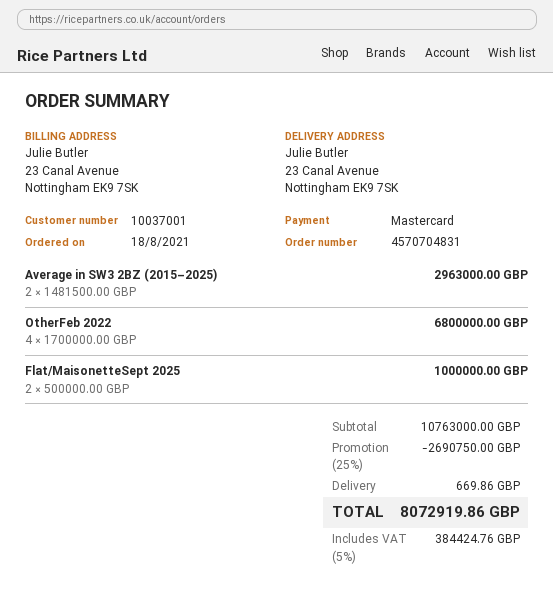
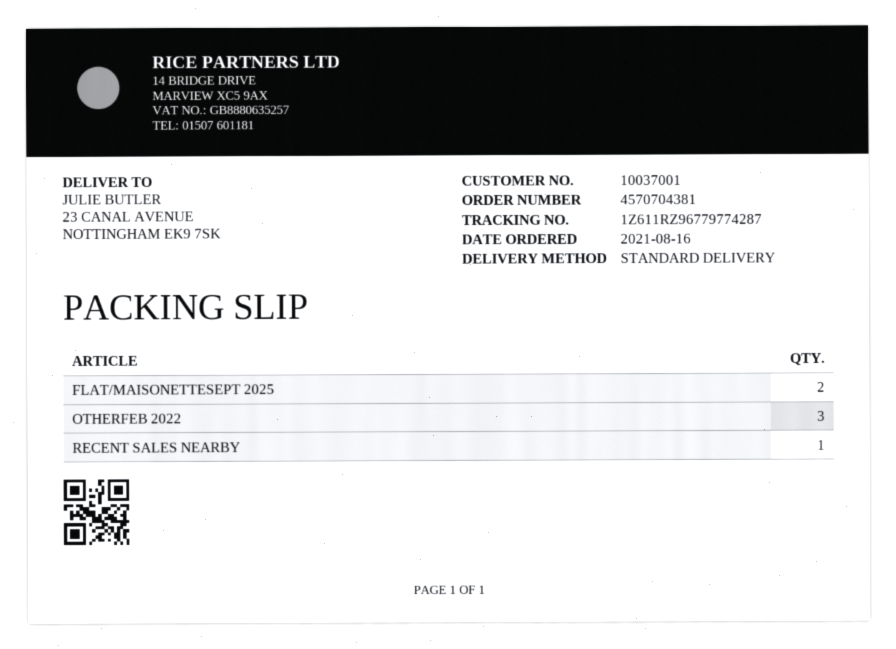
order number: 4570704831 -> 4570704381
order date: 2021-08-18 -> 2021-08-16
Average in SW3 2BZ (2015–2025): 2 -> none
OtherFeb 2022: 4 -> 3
RECENT SALES NEARBY: none -> 1

